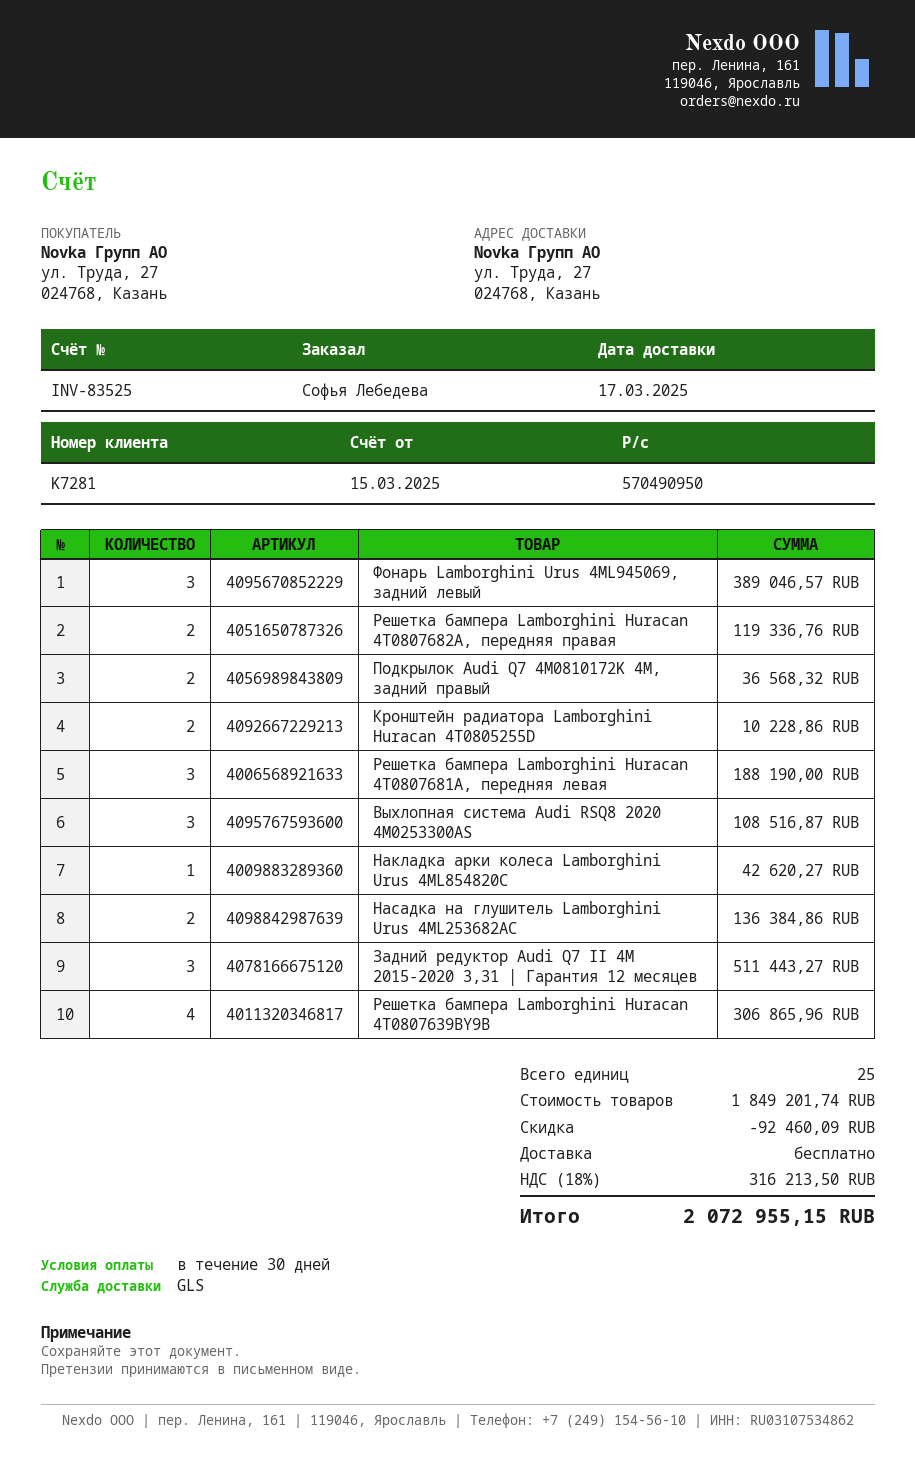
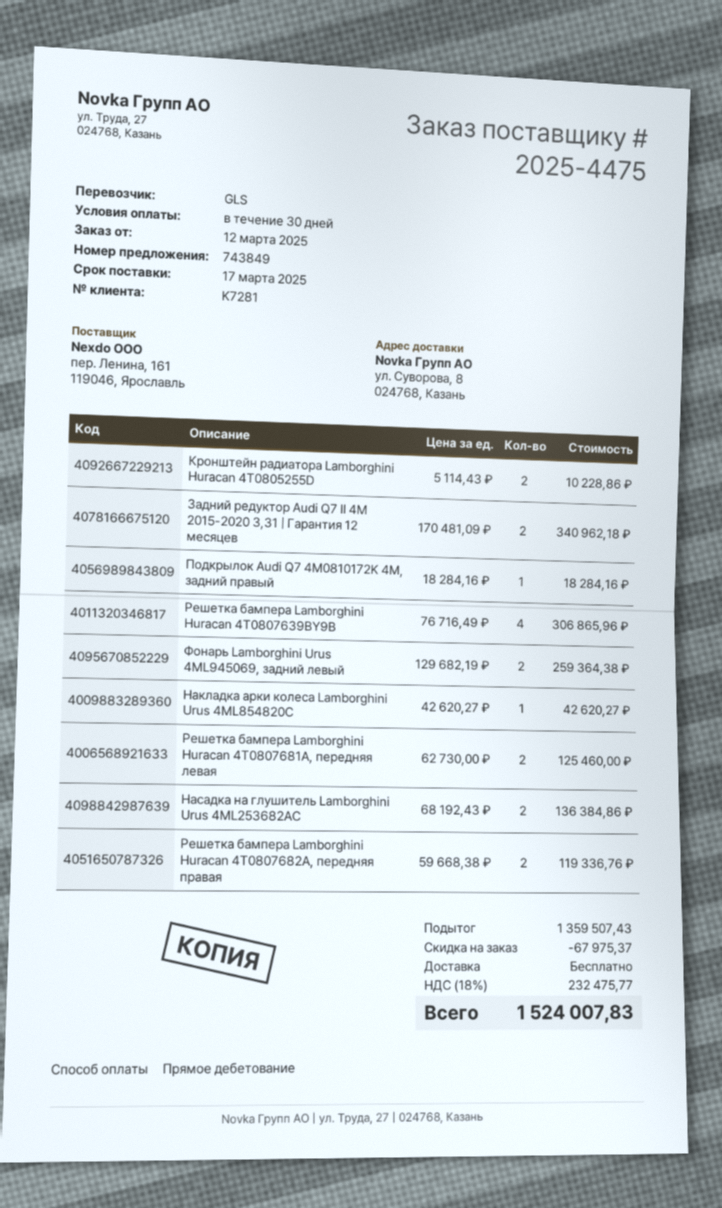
ship to: ул. Труда, 27, 024768, Казань -> ул. Суворова, 8, 024768, Казань
Фонарь Lamborghini Urus 4ML945069, задний левый: 3 for 389046.57 -> 2 for 259364.38
Подкрылок Audi Q7 4M0810172K 4M, задний правый: 2 for 36568.32 -> 1 for 18284.16
Решетка бампера Lamborghini Huracan 4T0807681A, передняя левая: 3 for 188190.00 -> 2 for 125460.00
Выхлопная система Audi RSQ8 2020 4M0253300AS: 3 for 108516.87 -> none
Задний редуктор Audi Q7 II 4M 2015-2020 3,31 | Гарантия 12 месяцев: 3 for 511443.27 -> 2 for 340962.18
subtotal: 1849201.74 -> 1359507.43
discount: 92460.09 -> 67975.37
tax: 18% = 316213.50 -> 18% = 232475.77
total: 2072955.15 -> 1524007.83

